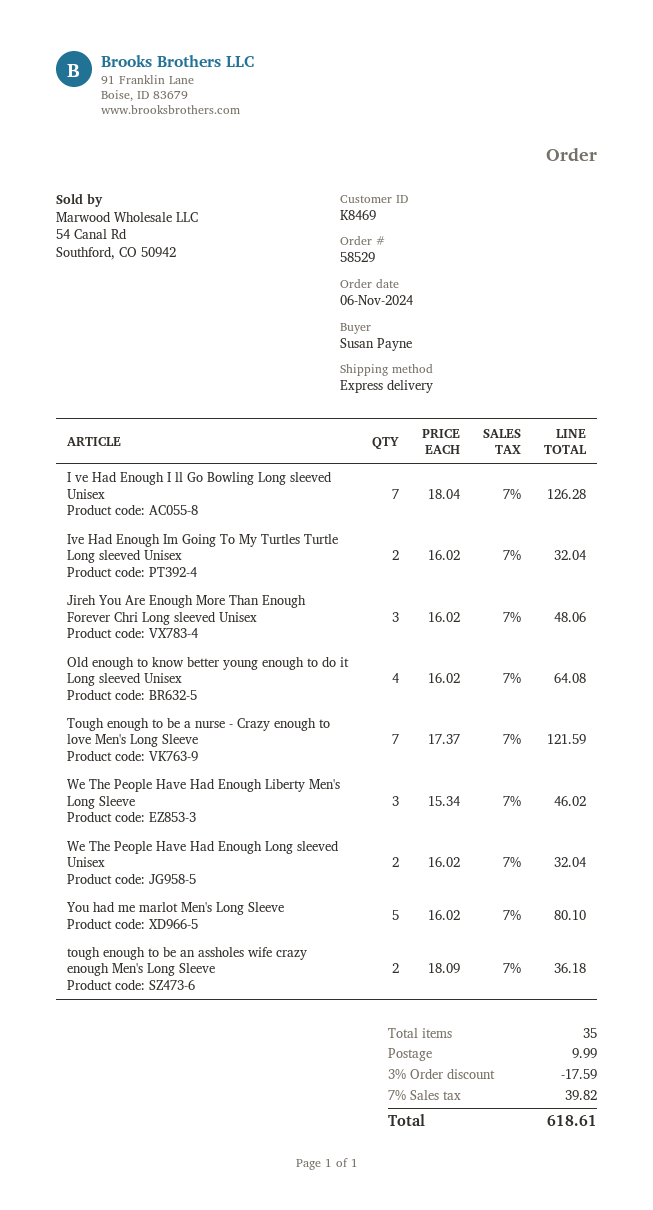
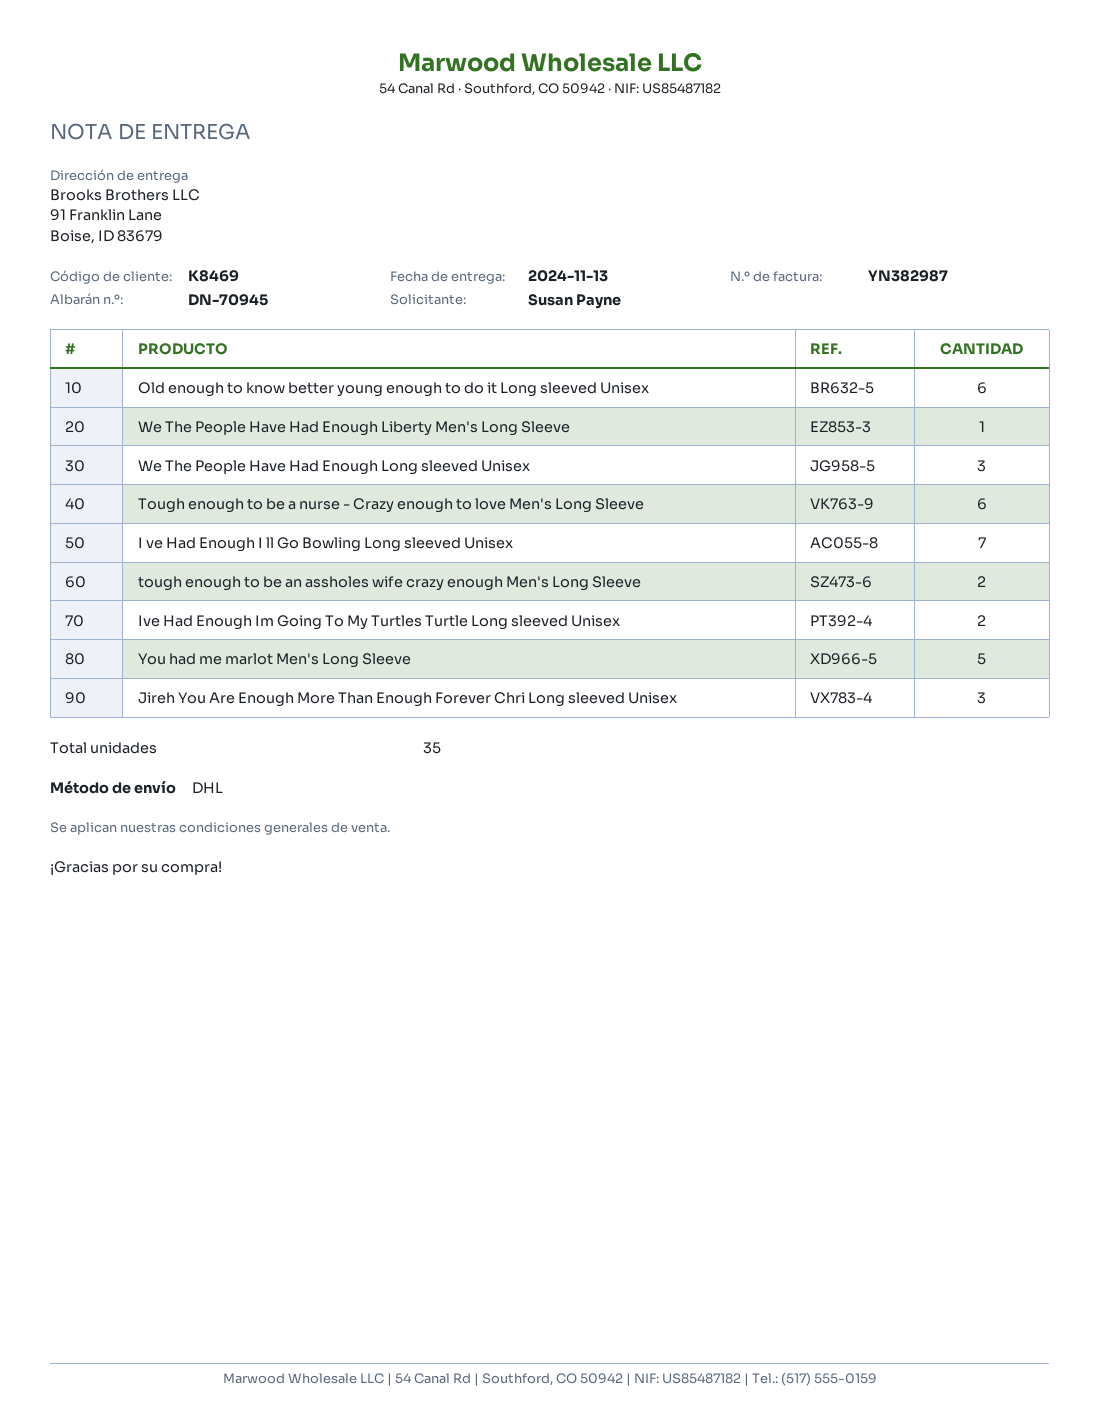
shipping method: express -> DHL
Old enough to know better young enough to do it Long sleeved Unisex: 4 -> 6
Tough enough to be a nurse - Crazy enough to love Men's Long Sleeve: 7 -> 6
We The People Have Had Enough Liberty Men's Long Sleeve: 3 -> 1
We The People Have Had Enough Long sleeved Unisex: 2 -> 3

